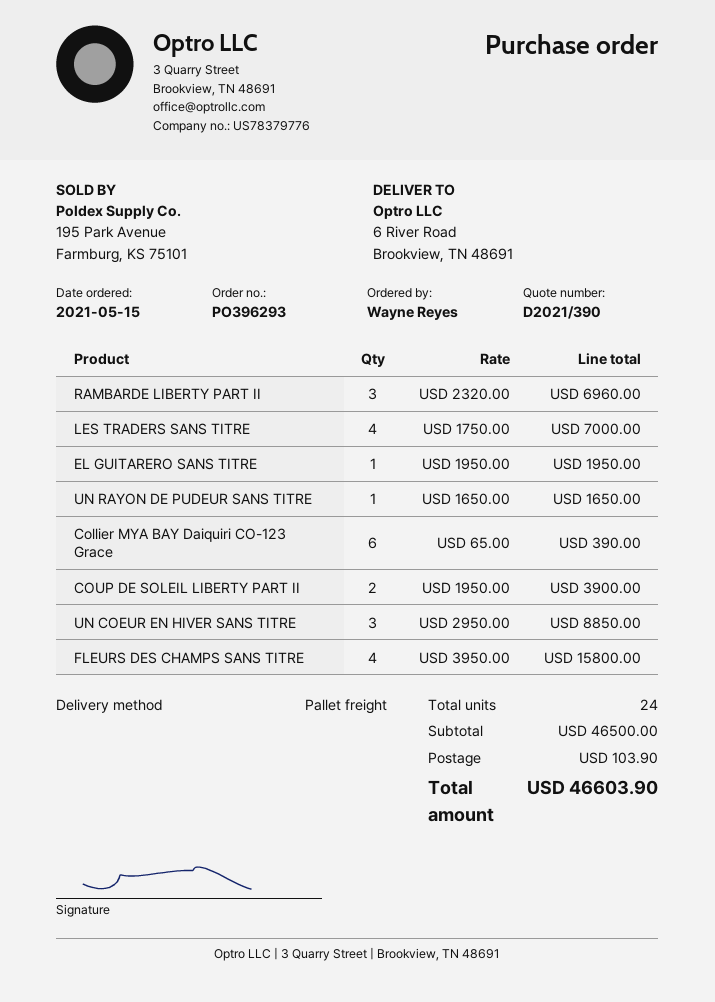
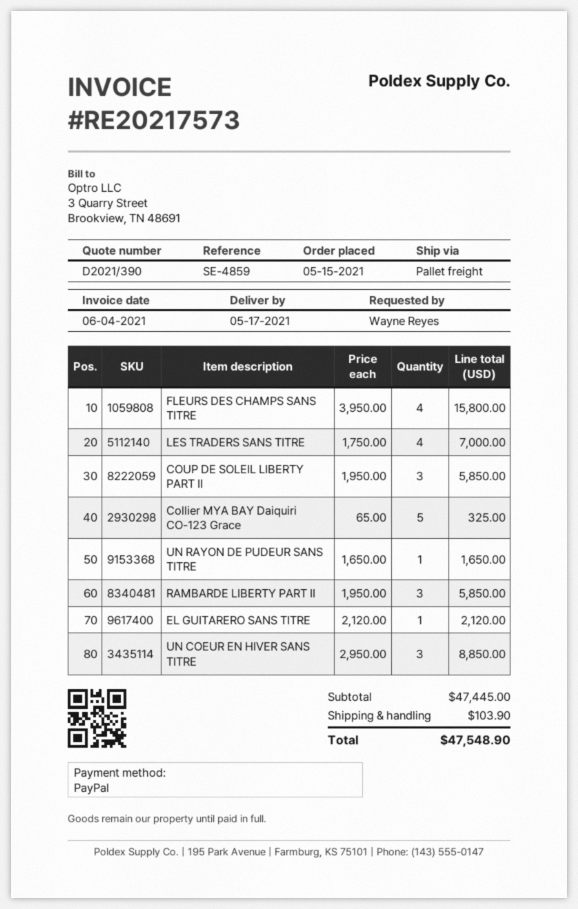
RAMBARDE LIBERTY PART II: 3 x 2320.00 = 6960.00 -> 3 x 1950.00 = 5850.00
EL GUITARERO SANS TITRE: 1 x 1950.00 = 1950.00 -> 1 x 2120.00 = 2120.00
Collier MYA BAY Daiquiri CO-123 Grace: 6 x 65.00 = 390.00 -> 5 x 65.00 = 325.00
COUP DE SOLEIL LIBERTY PART II: 2 x 1950.00 = 3900.00 -> 3 x 1950.00 = 5850.00
subtotal: 46500.00 -> 47445.00
total: 46603.90 -> 47548.90

